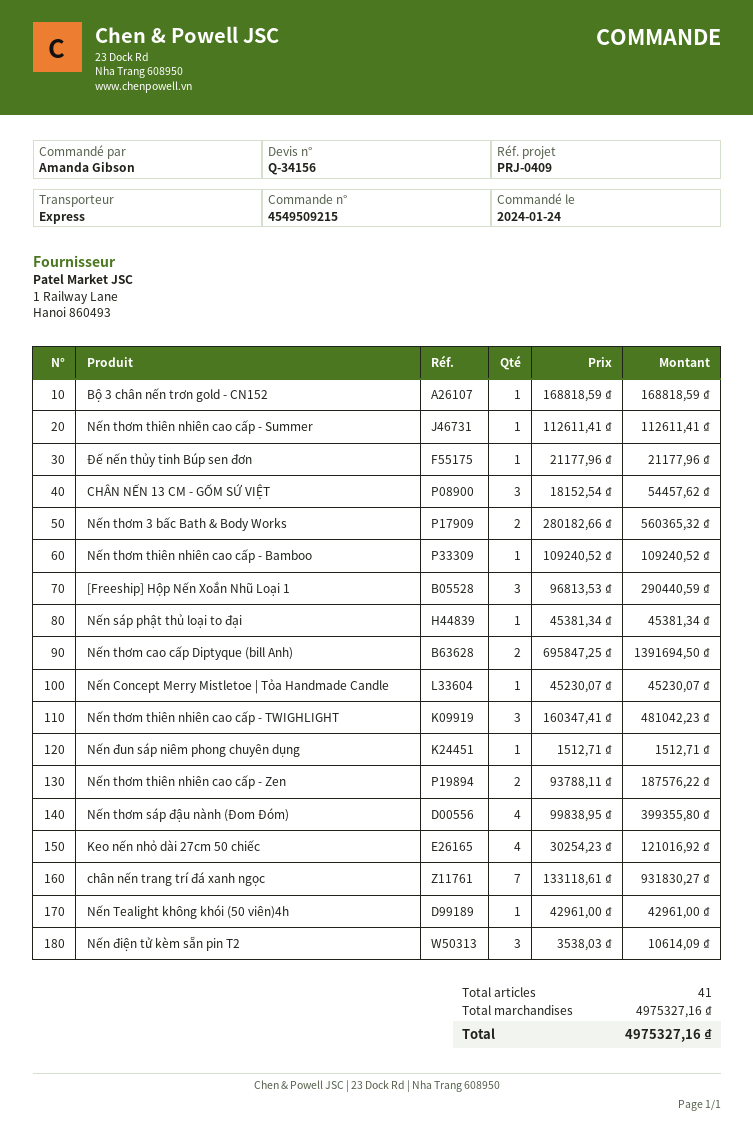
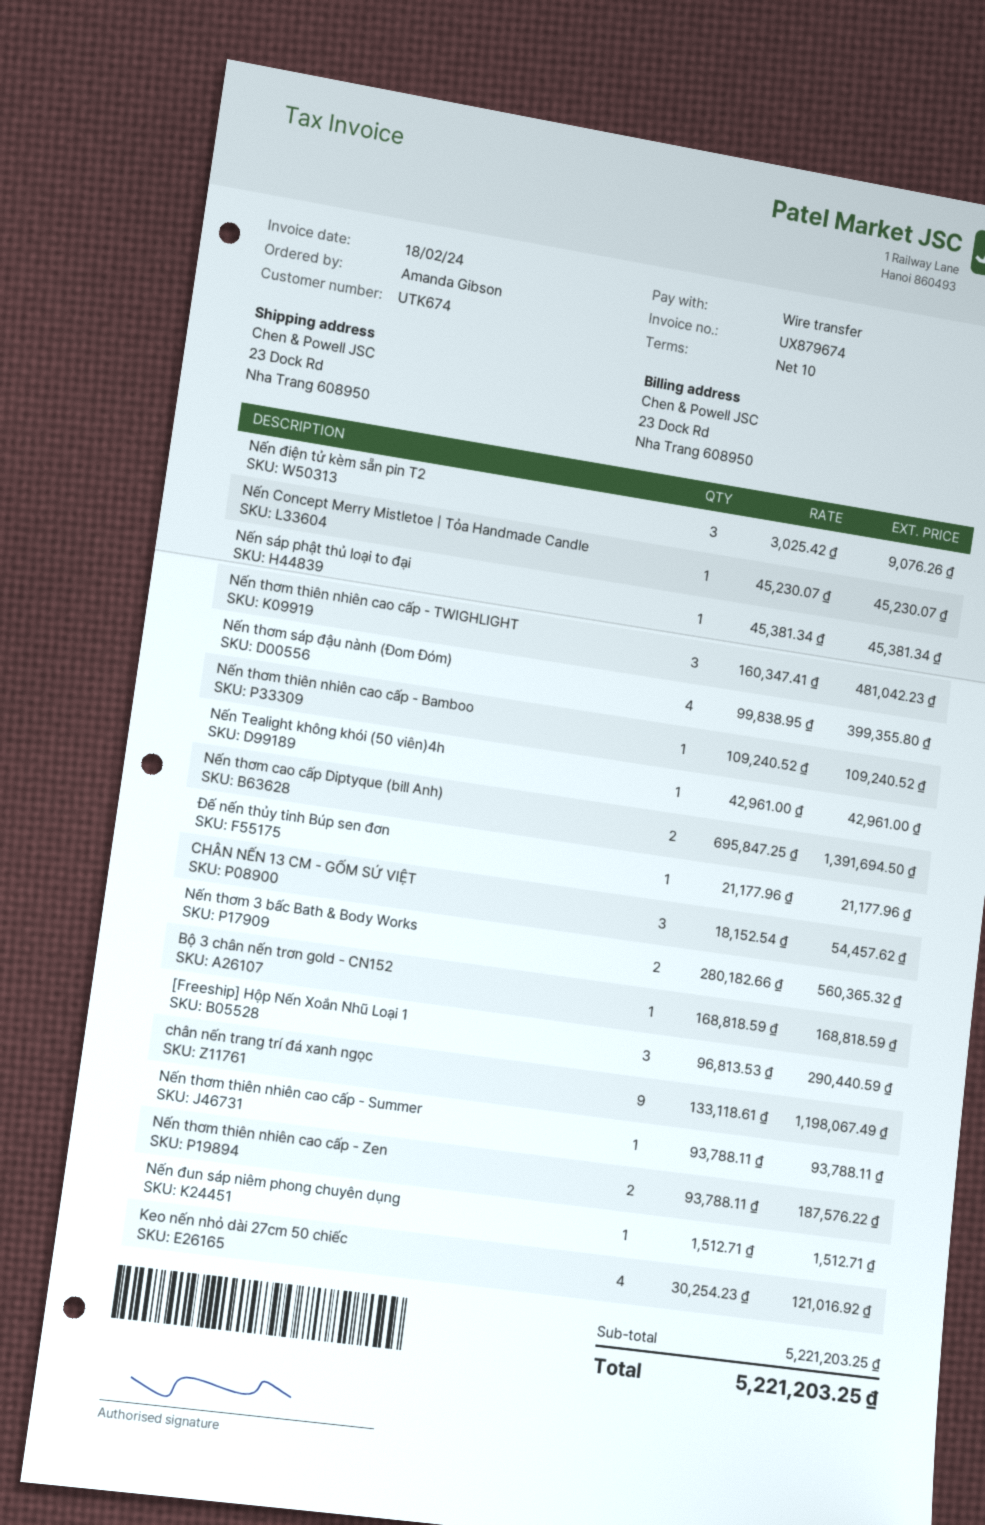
Nến thơm thiên nhiên cao cấp - Summer: 1 x 112611.41 = 112611.41 -> 1 x 93788.11 = 93788.11
chân nến trang trí đá xanh ngọc: 7 x 133118.61 = 931830.27 -> 9 x 133118.61 = 1198067.49
Nến điện tử kèm sẵn pin T2: 3 x 3538.03 = 10614.09 -> 3 x 3025.42 = 9076.26
subtotal: 4975327.16 -> 5221203.25
total: 4975327.16 -> 5221203.25

